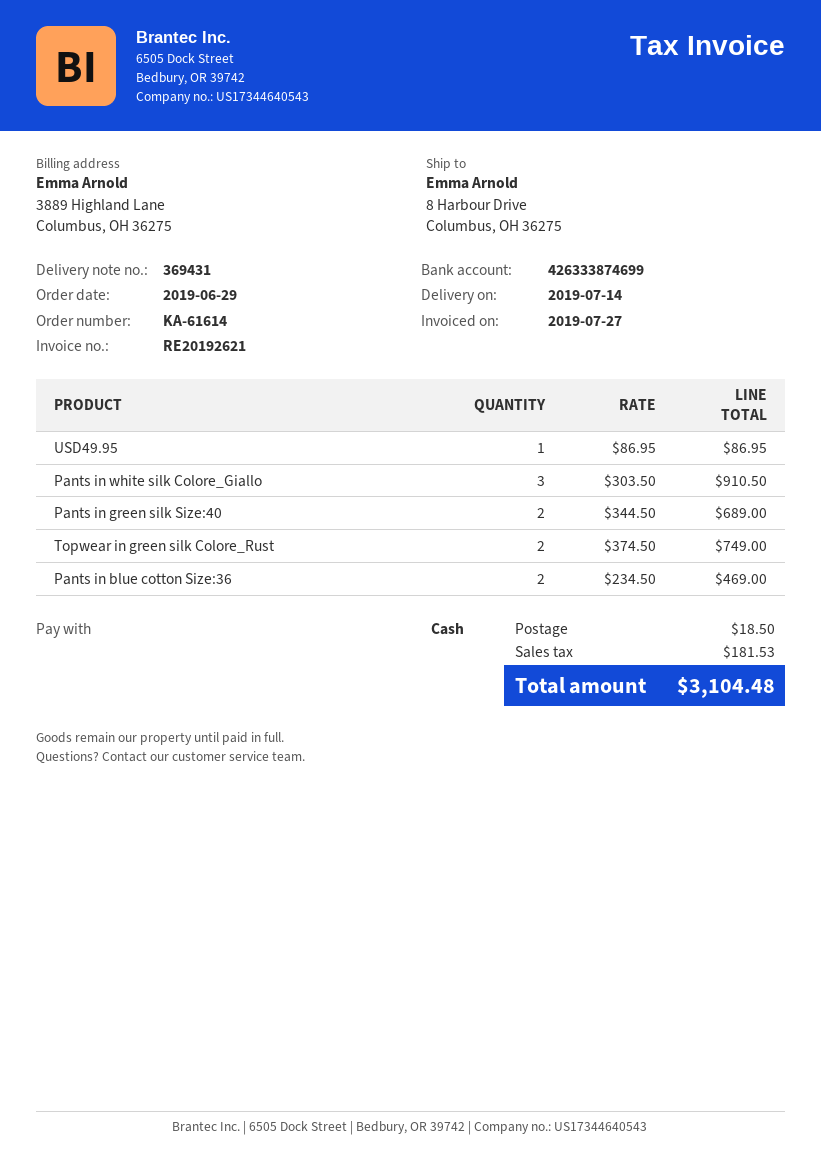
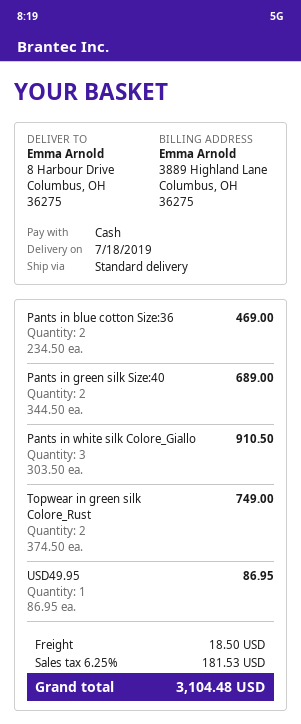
delivery date: 2019-07-14 -> 2019-07-18

